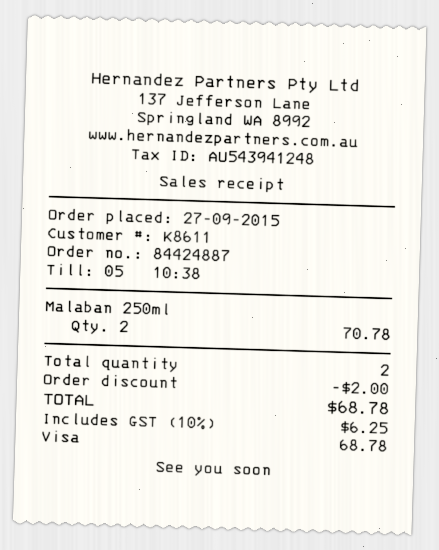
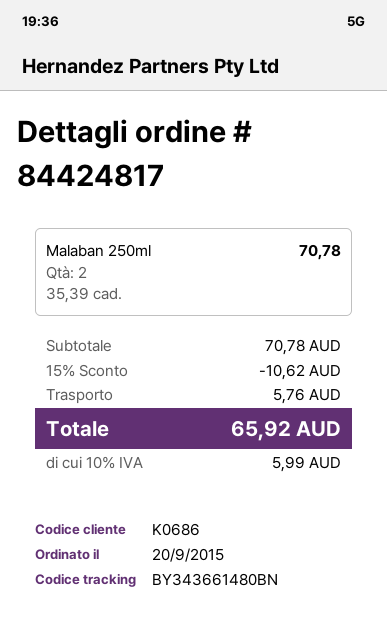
order number: 84424887 -> 84424817
order date: 2015-09-27 -> 2015-09-20
customer number: K8611 -> K0686
discount: 2.00 -> 10.62
shipping: none -> 5.76
tax: 10% = 6.25 -> 10% = 5.99
total: 68.78 -> 65.92

